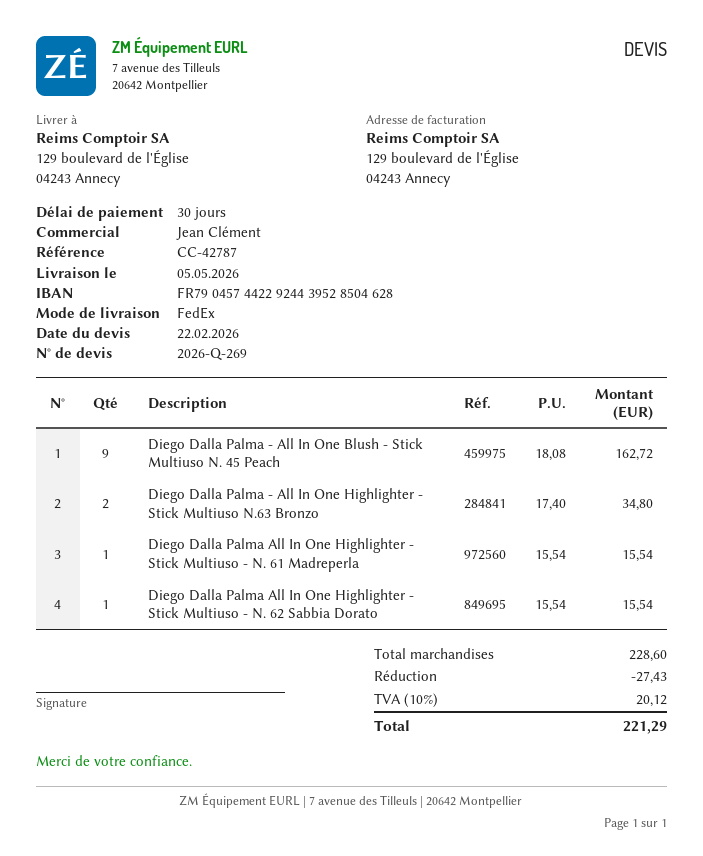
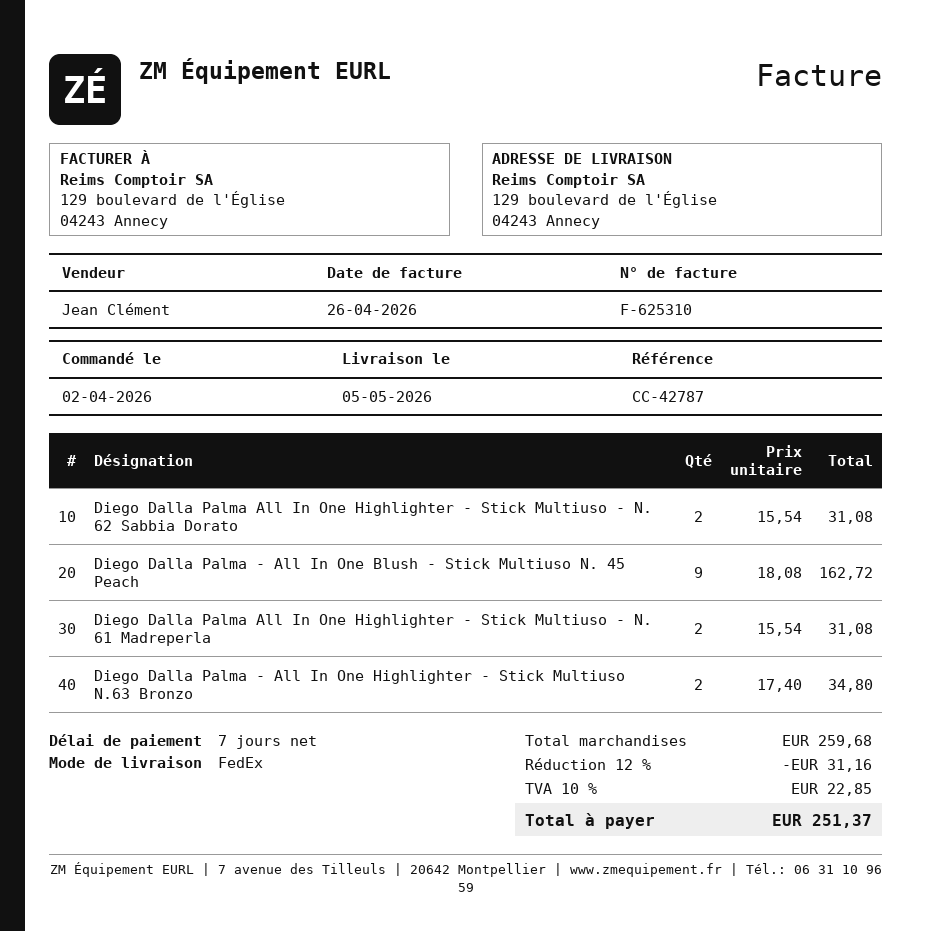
payment terms: 30 days -> 7 days
Diego Dalla Palma All In One Highlighter - Stick Multiuso - N. 61 Madreperla: 1 x 15.54 = 15.54 -> 2 x 15.54 = 31.08
Diego Dalla Palma All In One Highlighter - Stick Multiuso - N. 62 Sabbia Dorato: 1 x 15.54 = 15.54 -> 2 x 15.54 = 31.08
subtotal: 228.60 -> 259.68
discount: 27.43 -> 31.16
tax: 10% = 20.12 -> 10% = 22.85
total: 221.29 -> 251.37

